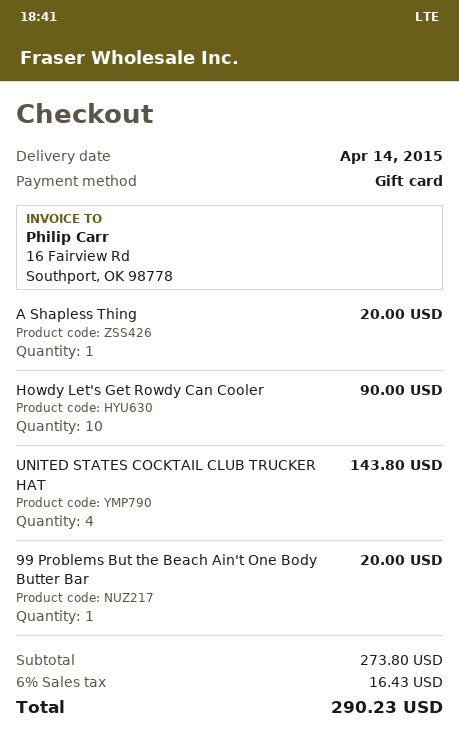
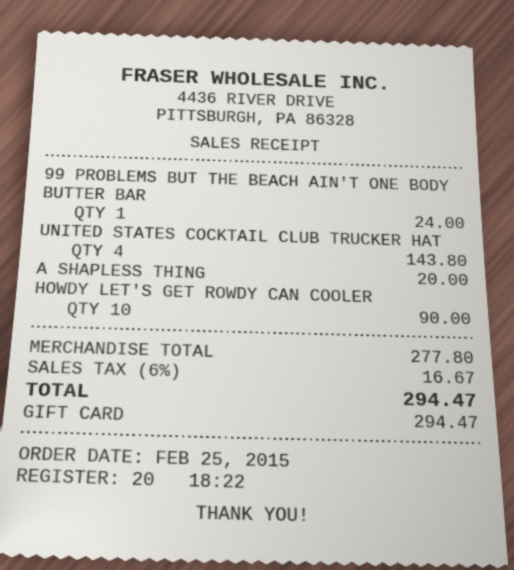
99 Problems But the Beach Ain't One Body Butter Bar: 1 for 20.00 -> 1 for 24.00
subtotal: 273.80 -> 277.80
tax: 6% = 16.43 -> 6% = 16.67
total: 290.23 -> 294.47

